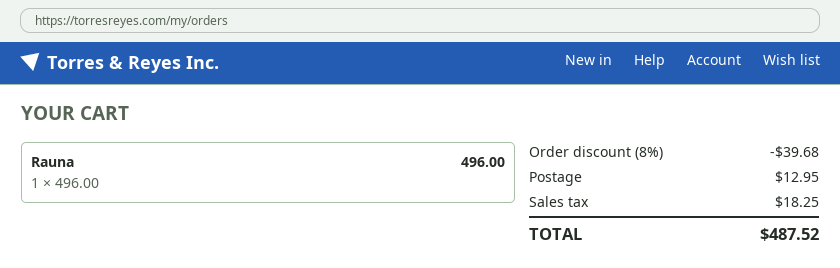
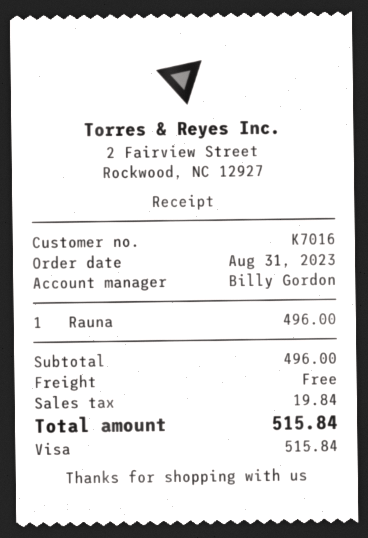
discount: 8% = 39.68 -> none
shipping: 12.95 -> 0.00
tax: 18.25 -> 19.84
total: 487.52 -> 515.84

